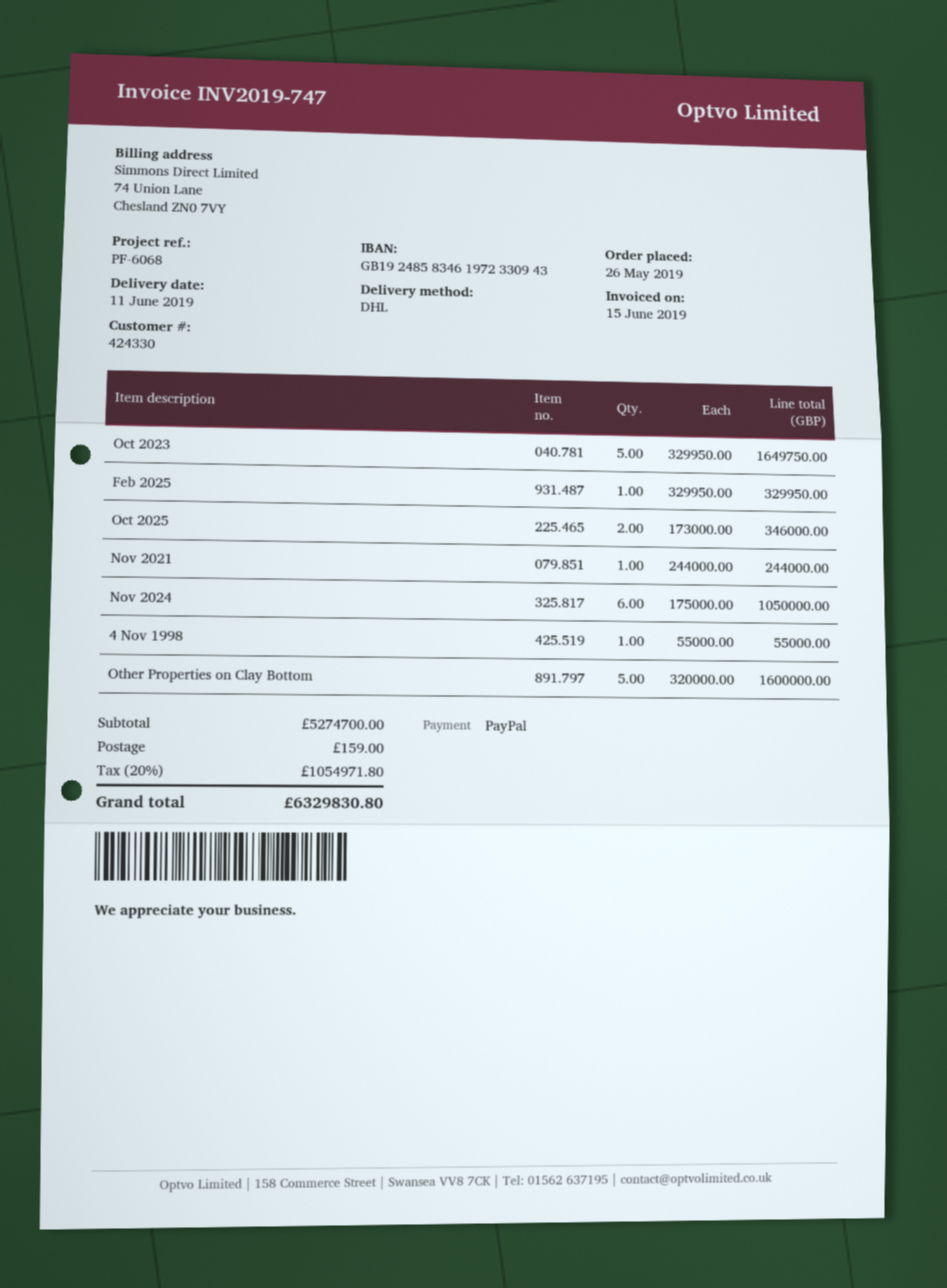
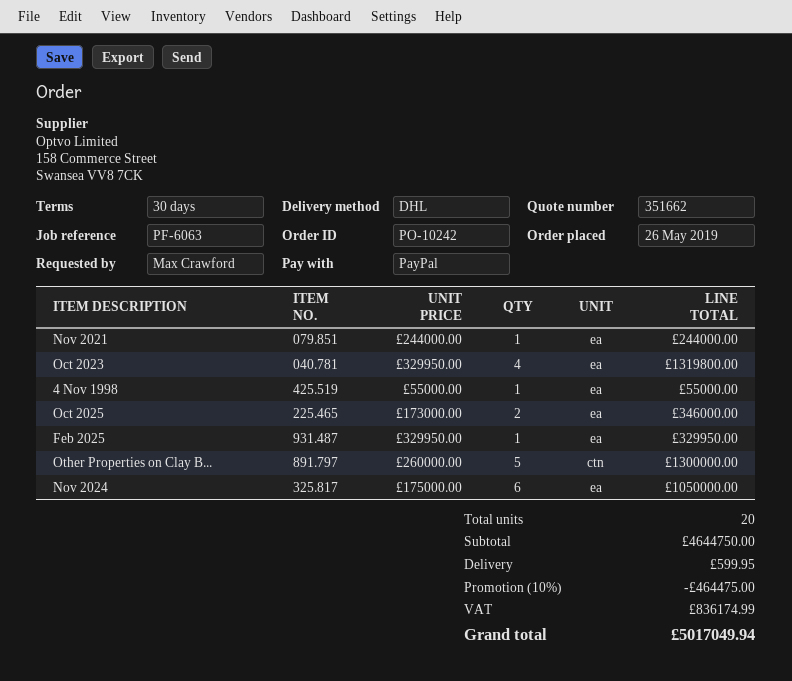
reference: PF-6068 -> PF-6063
Oct 2023: 5 x 329950.00 = 1649750.00 -> 4 x 329950.00 = 1319800.00
Other Properties on Clay Bottom: 5 x 320000.00 = 1600000.00 -> 5 x 260000.00 = 1300000.00
subtotal: 5274700.00 -> 4644750.00
discount: none -> 10% = 464475.00
shipping: 159.00 -> 599.95
tax: 1054971.80 -> 836174.99
total: 6329830.80 -> 5017049.94

